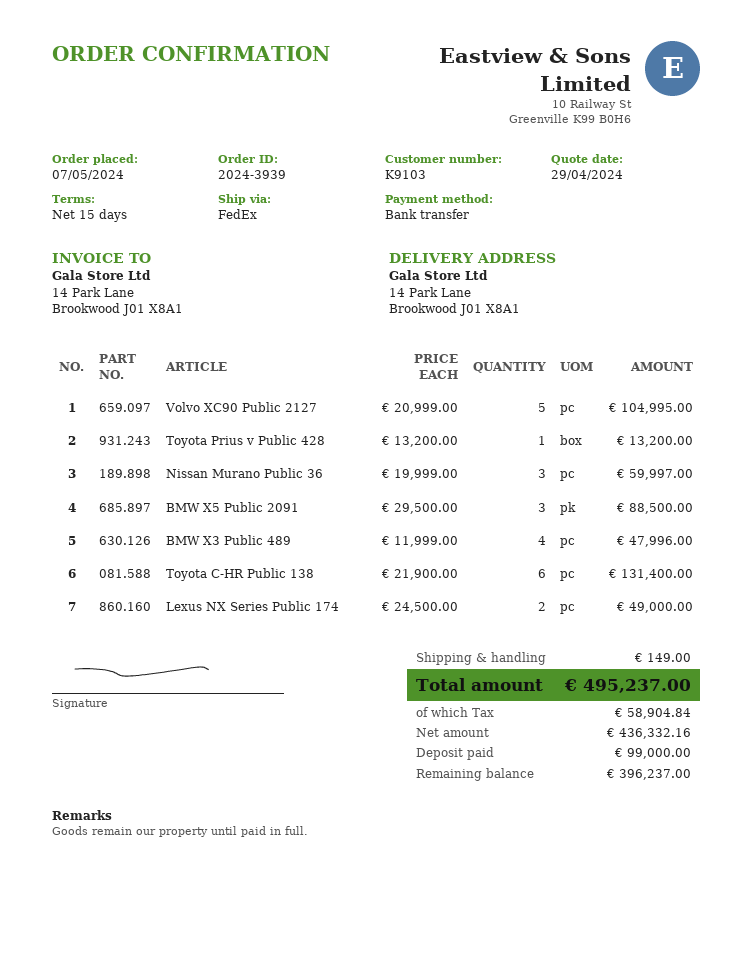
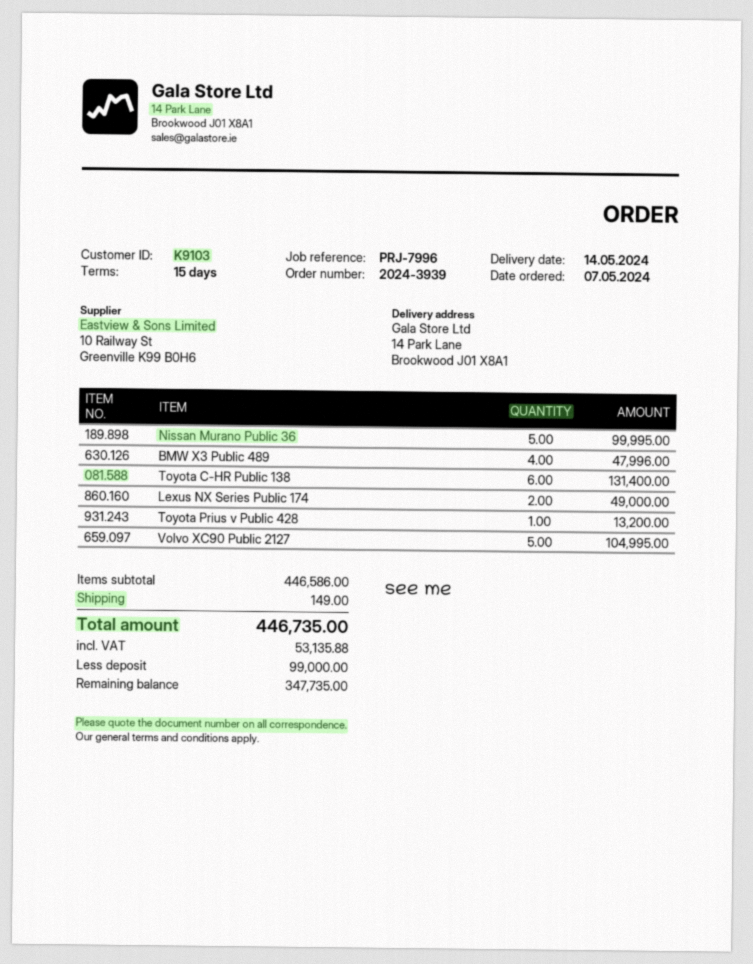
Nissan Murano Public 36: 3 for 59997.00 -> 5 for 99995.00
BMW X5 Public 2091: 3 for 88500.00 -> none
tax: 58904.84 -> 53135.88
total: 495237.00 -> 446735.00
balance: 396237.00 -> 347735.00

